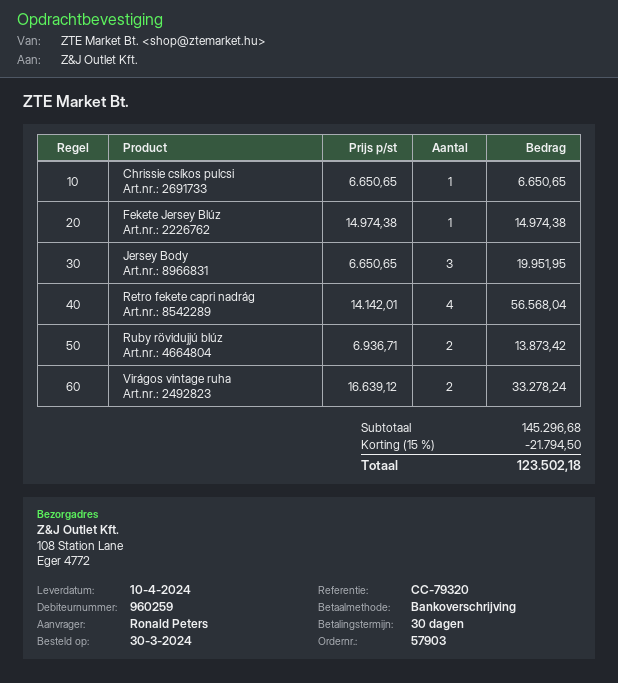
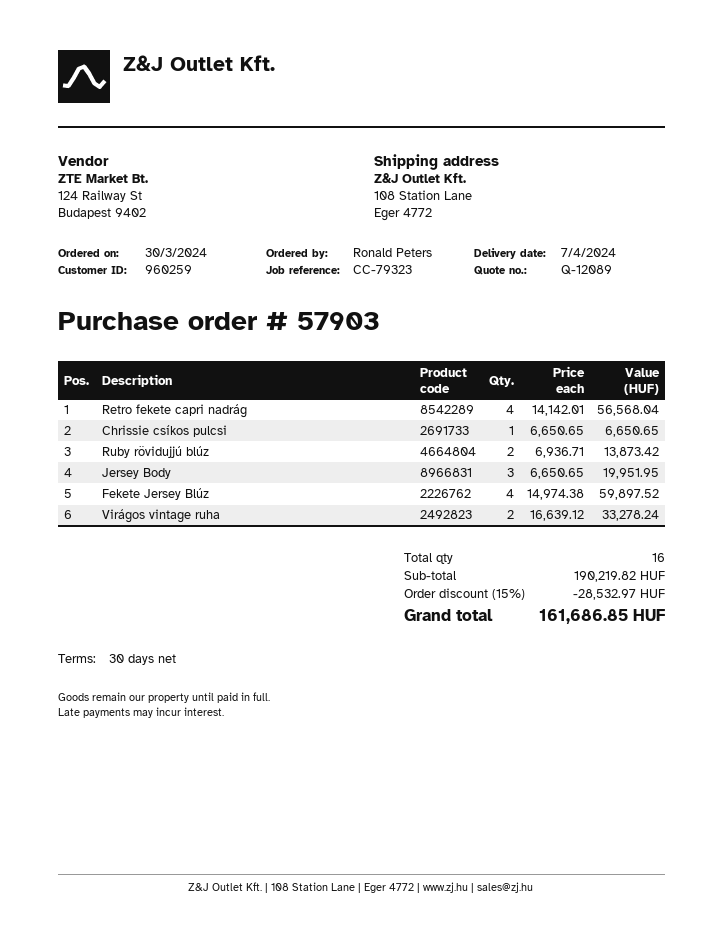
delivery date: 2024-04-10 -> 2024-04-07
reference: CC-79320 -> CC-79323
Fekete Jersey Blúz: 1 x 14974.38 = 14974.38 -> 4 x 14974.38 = 59897.52
subtotal: 145296.68 -> 190219.82
discount: 15% = 21794.50 -> 15% = 28532.97
total: 123502.18 -> 161686.85

